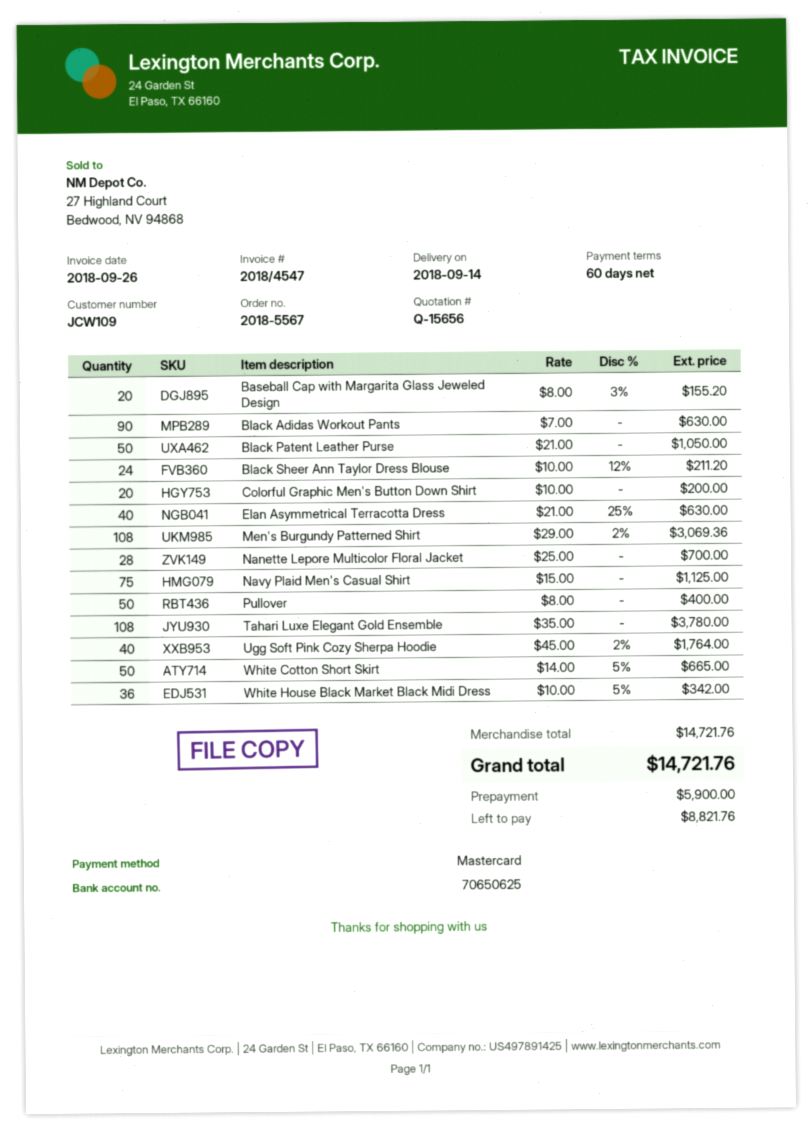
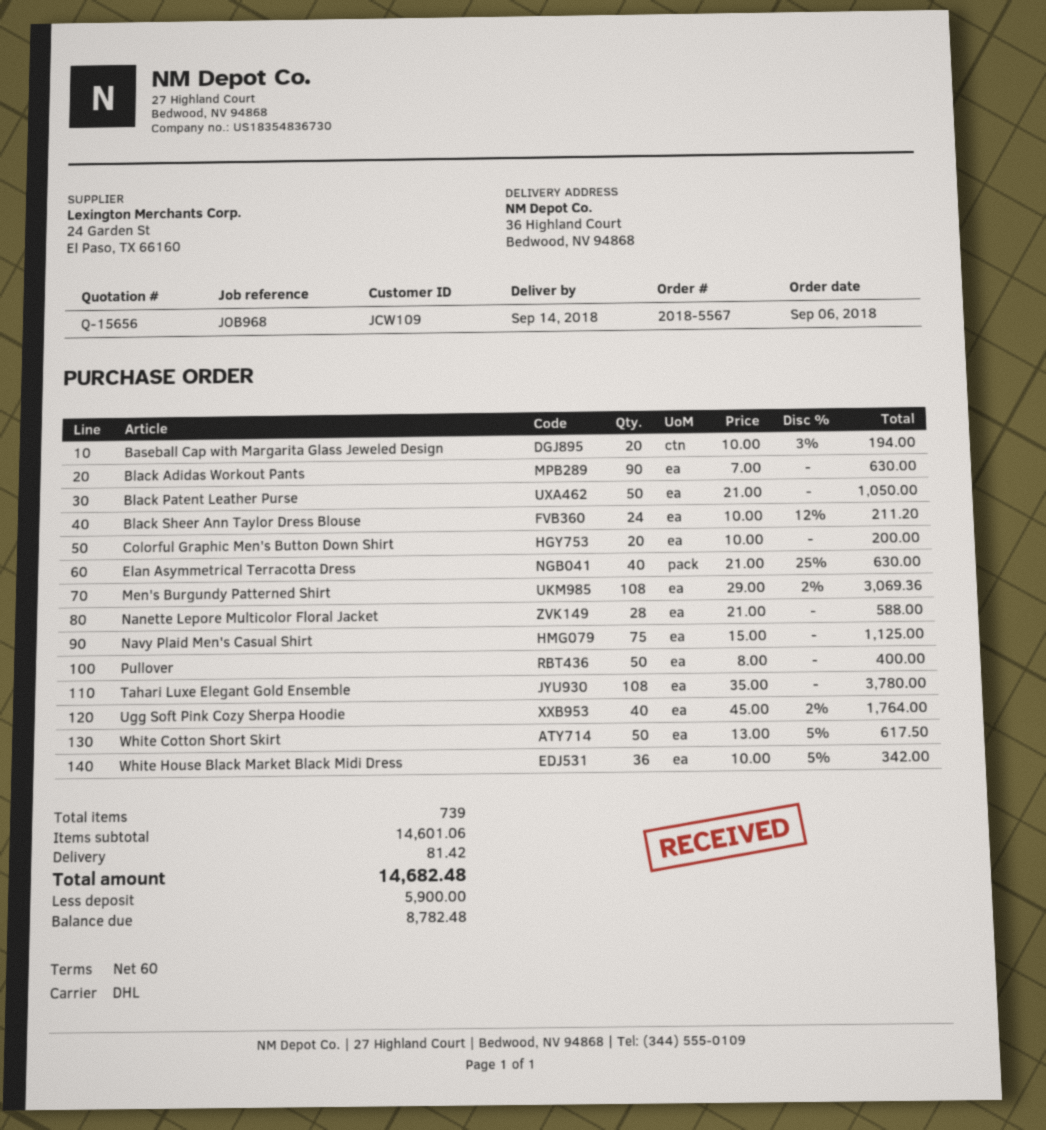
Baseball Cap with Margarita Glass Jeweled Design: 20 x 8.00 - 3% = 155.20 -> 20 x 10.00 - 3% = 194.00
Nanette Lepore Multicolor Floral Jacket: 28 x 25.00 = 700.00 -> 28 x 21.00 = 588.00
White Cotton Short Skirt: 50 x 14.00 - 5% = 665.00 -> 50 x 13.00 - 5% = 617.50
subtotal: 14721.76 -> 14601.06
shipping: none -> 81.42
total: 14721.76 -> 14682.48
balance: 8821.76 -> 8782.48

